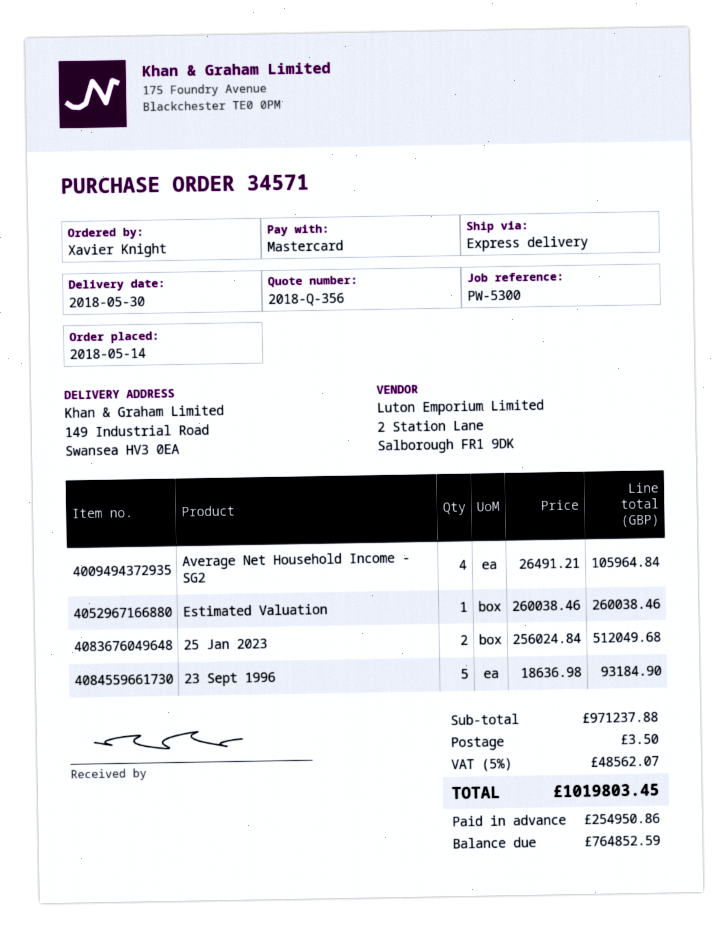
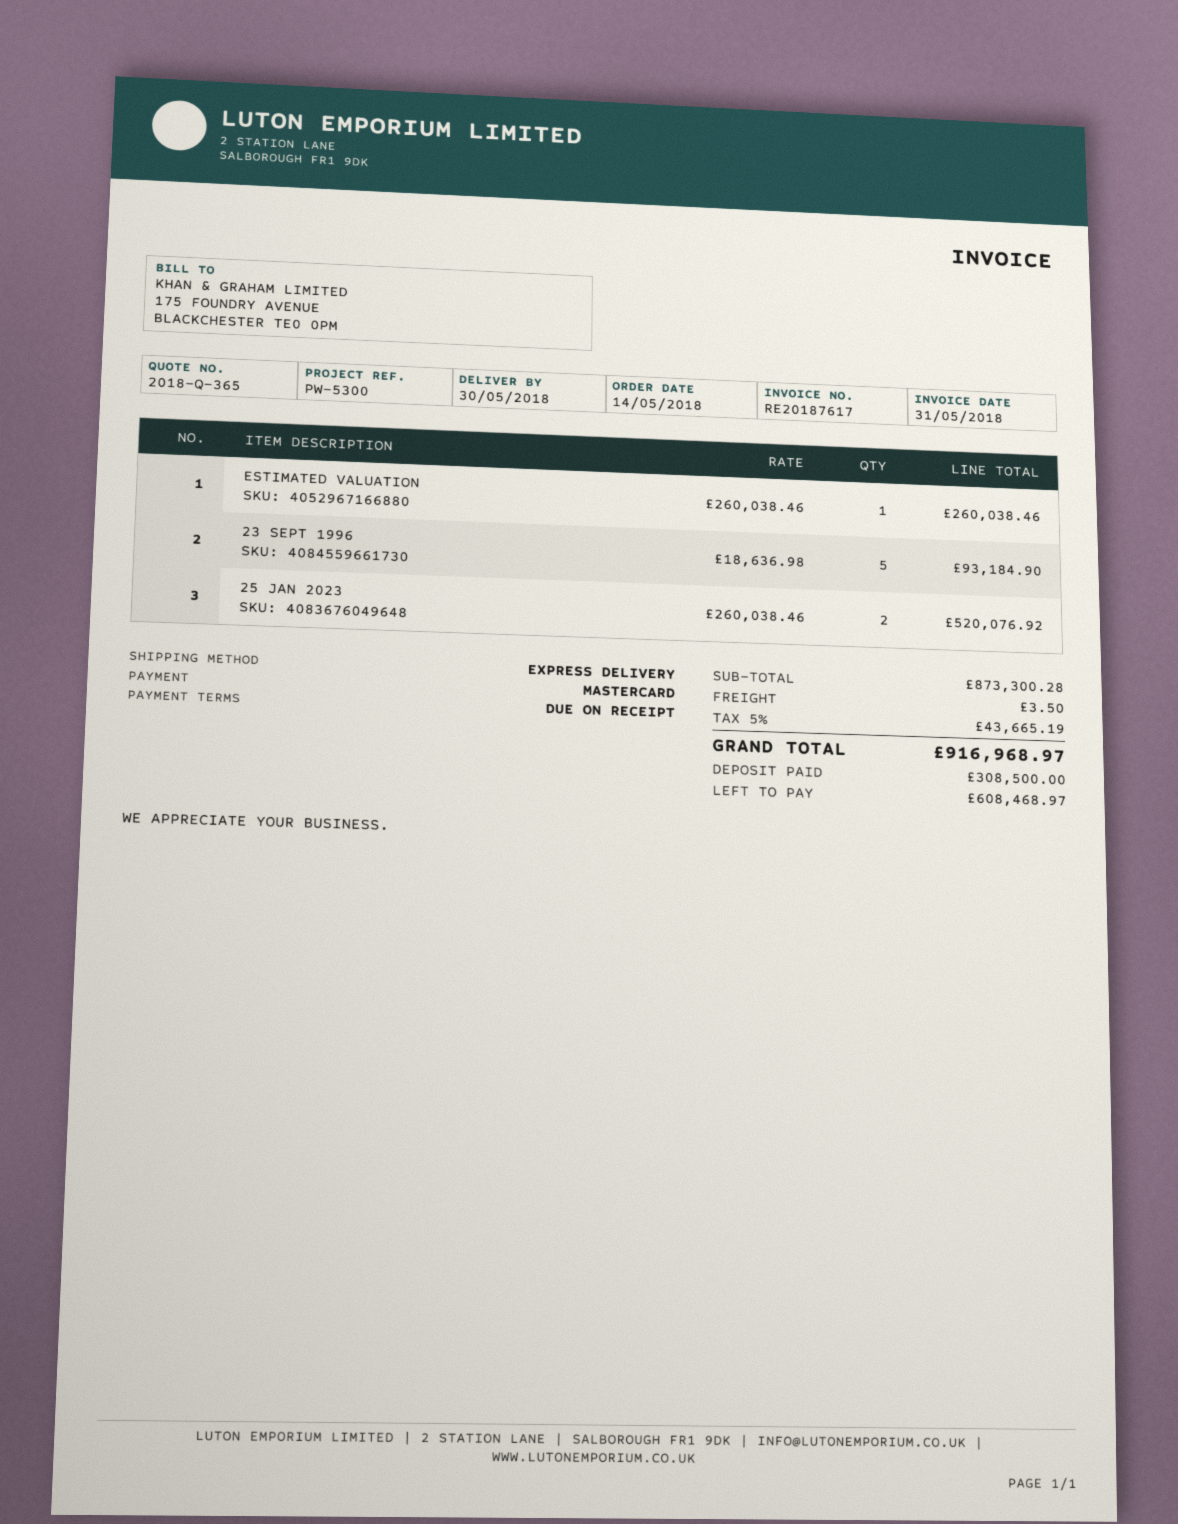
quote number: 2018-Q-356 -> 2018-Q-365
Average Net Household Income - SG2: 4 x 26491.21 = 105964.84 -> none
25 Jan 2023: 2 x 256024.84 = 512049.68 -> 2 x 260038.46 = 520076.92
subtotal: 971237.88 -> 873300.28
tax: 5% = 48562.07 -> 5% = 43665.19
total: 1019803.45 -> 916968.97
deposit: 254950.86 -> 308500.00
balance: 764852.59 -> 608468.97

